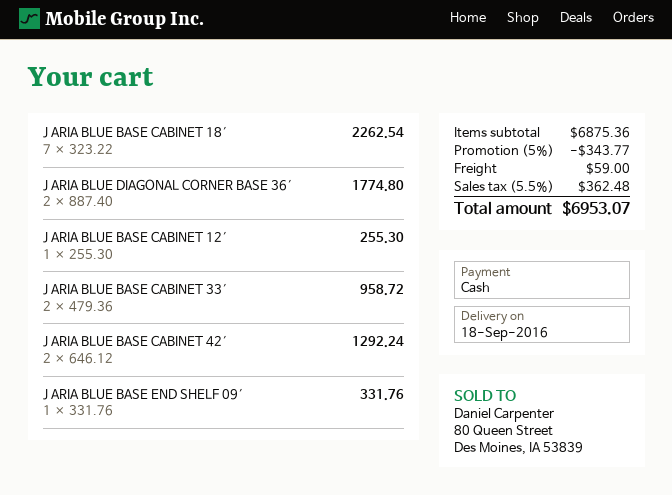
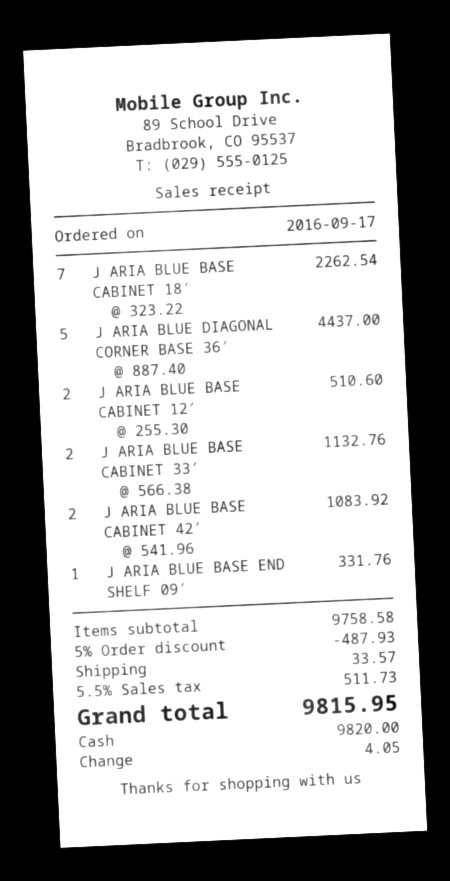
J ARIA BLUE DIAGONAL CORNER BASE 36′: 2 x 887.40 = 1774.80 -> 5 x 887.40 = 4437.00
J ARIA BLUE BASE CABINET 12′: 1 x 255.30 = 255.30 -> 2 x 255.30 = 510.60
J ARIA BLUE BASE CABINET 33′: 2 x 479.36 = 958.72 -> 2 x 566.38 = 1132.76
J ARIA BLUE BASE CABINET 42′: 2 x 646.12 = 1292.24 -> 2 x 541.96 = 1083.92
subtotal: 6875.36 -> 9758.58
discount: 5% = 343.77 -> 5% = 487.93
shipping: 59.00 -> 33.57
tax: 5.5% = 362.48 -> 5.5% = 511.73
total: 6953.07 -> 9815.95

